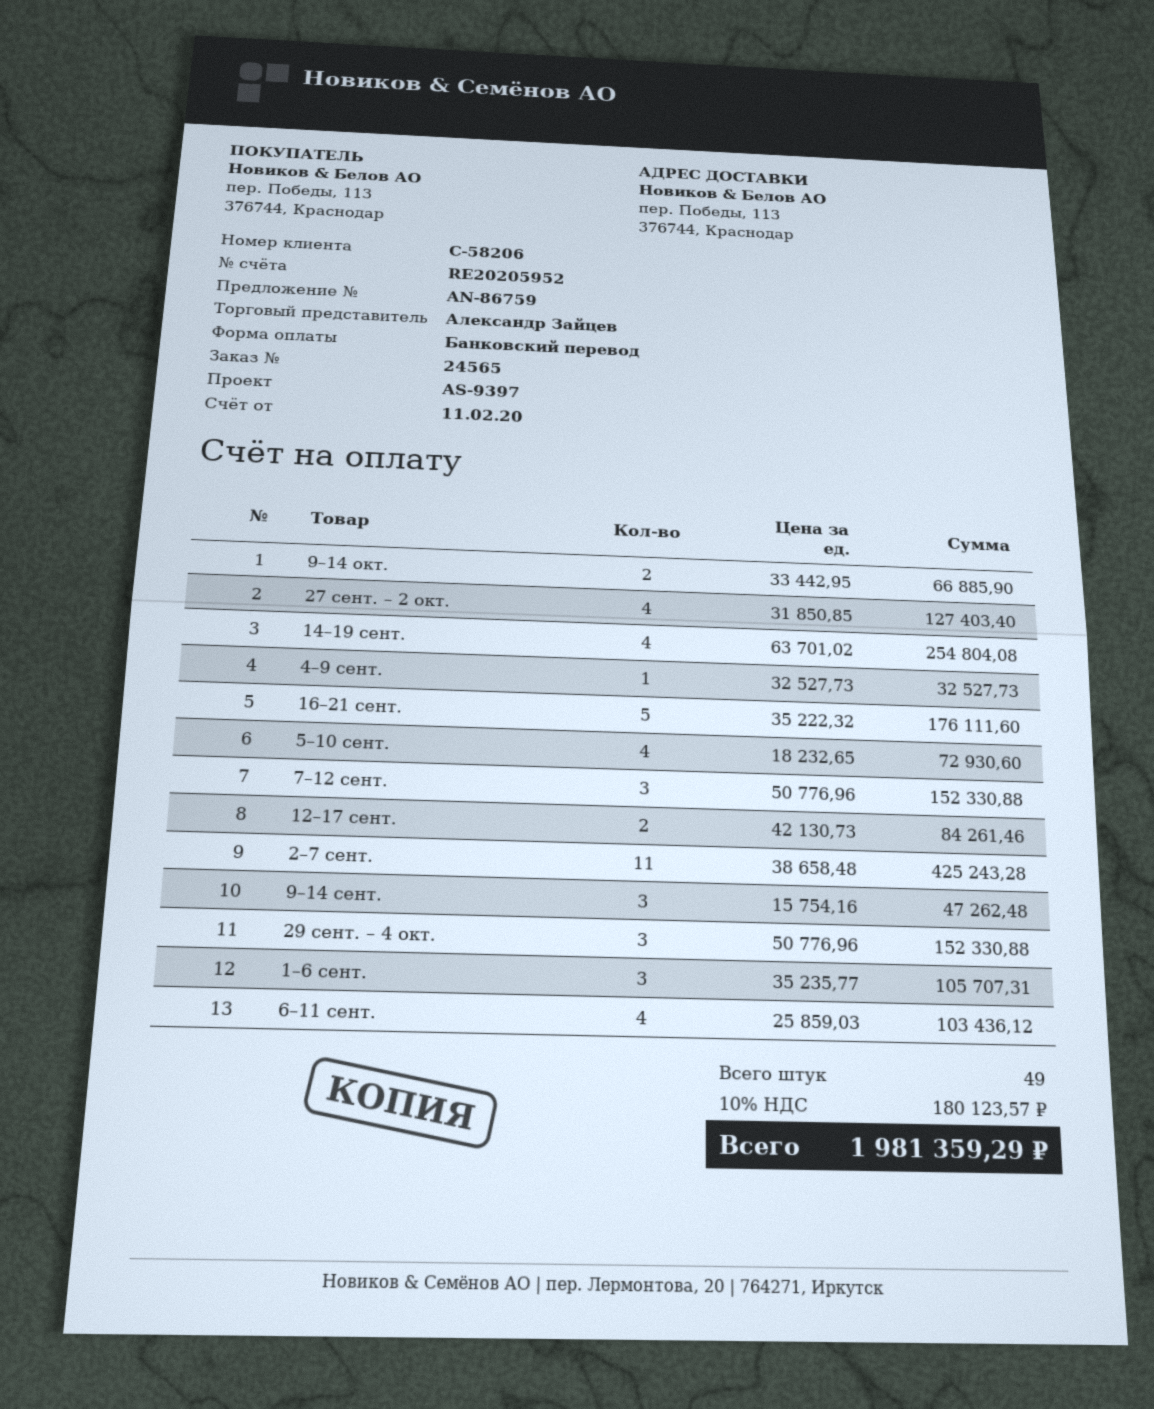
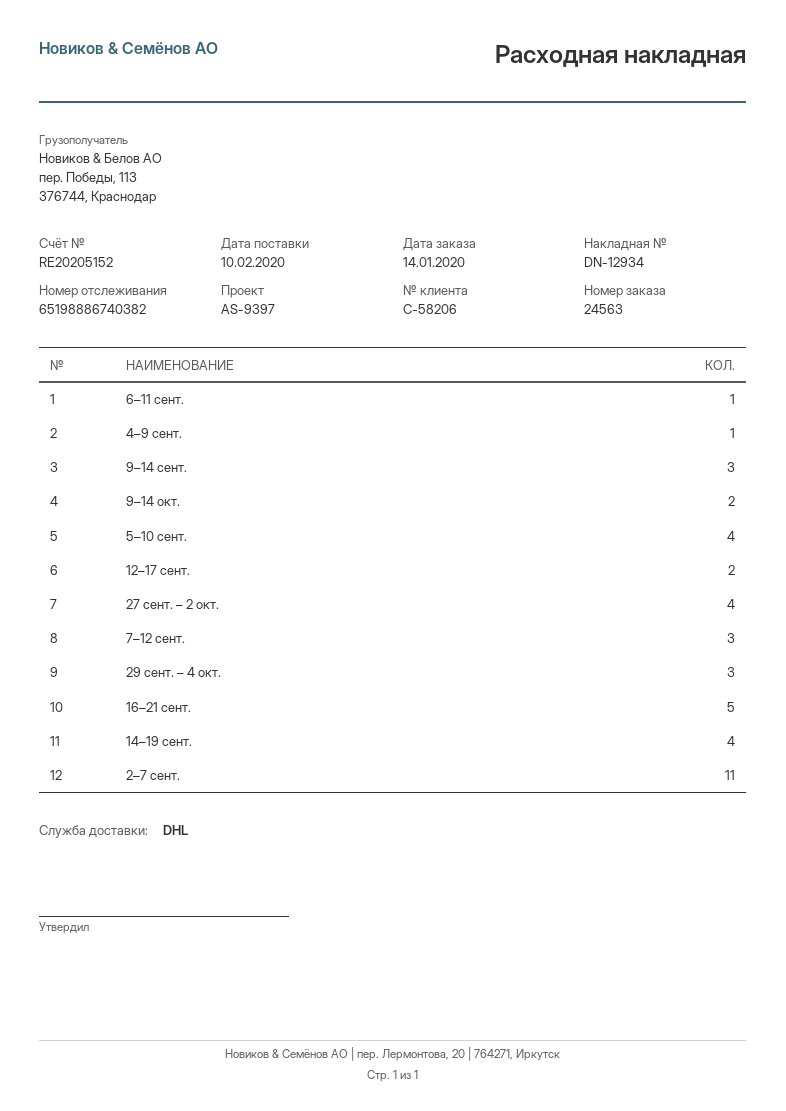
order number: 24565 -> 24563
invoice number: RE20205952 -> RE20205152
1–6 сент.: 3 -> none
6–11 сент.: 4 -> 1

